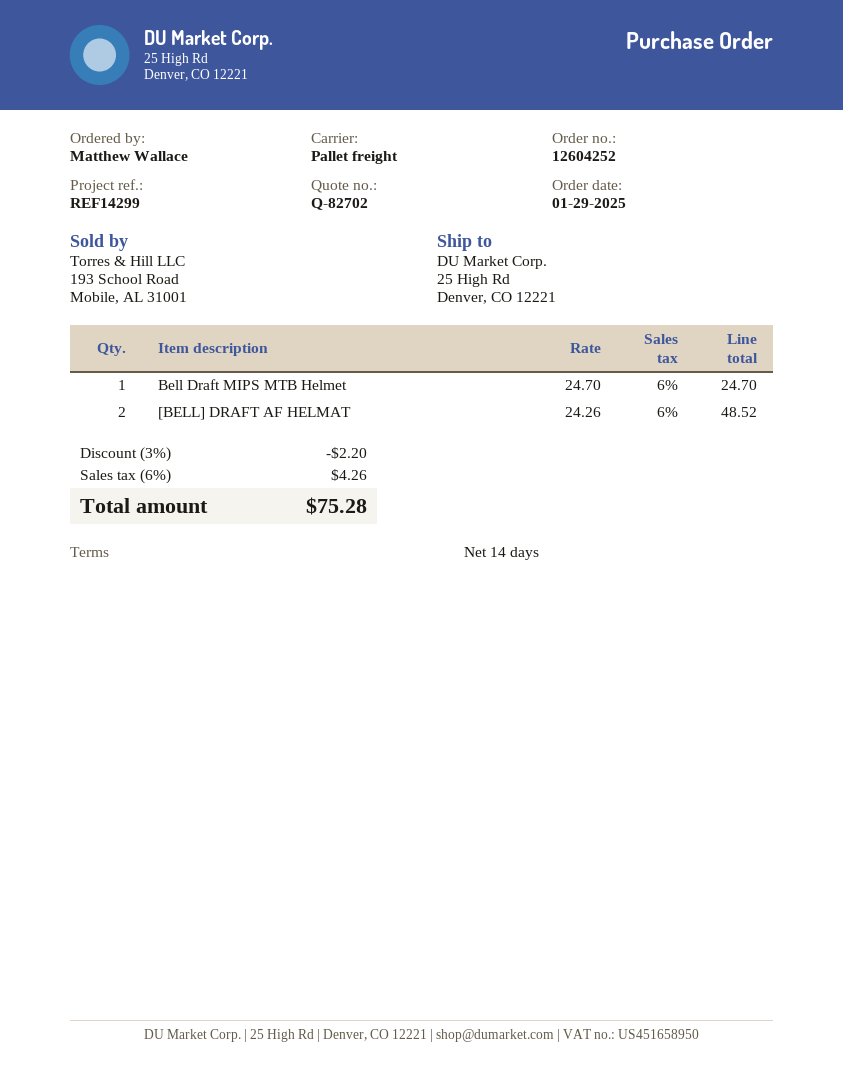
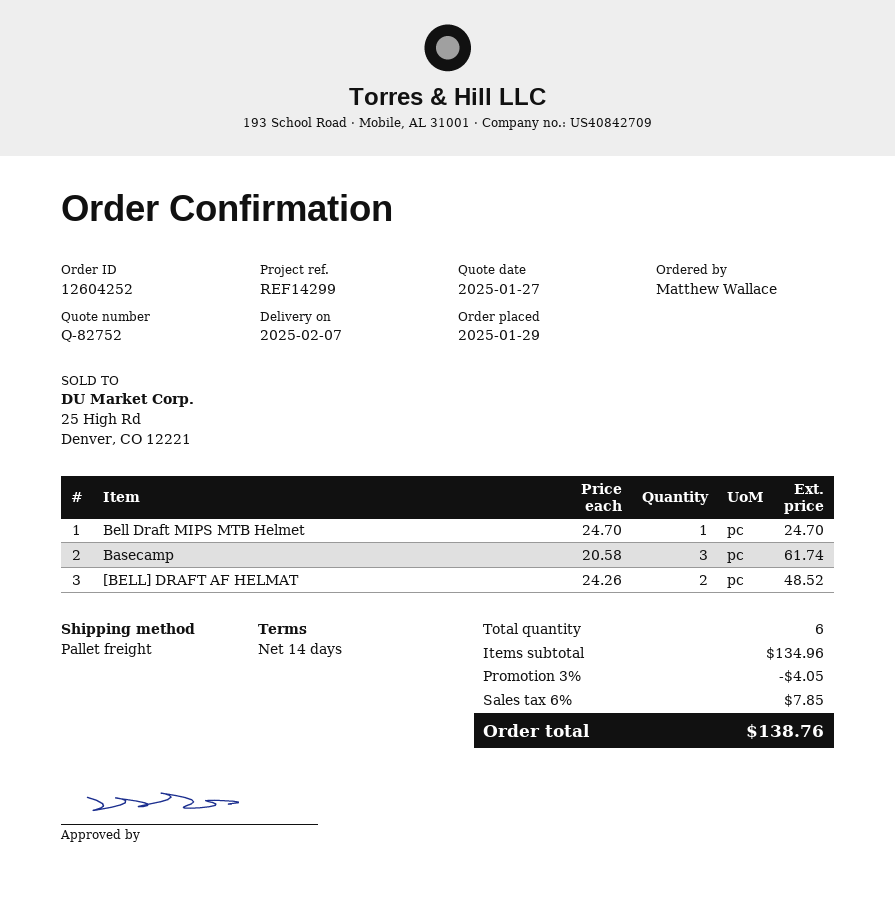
quote number: Q-82702 -> Q-82752
Basecamp: none -> 3 x 20.58 = 61.74
discount: 3% = 2.20 -> 3% = 4.05
tax: 6% = 4.26 -> 6% = 7.85
total: 75.28 -> 138.76

